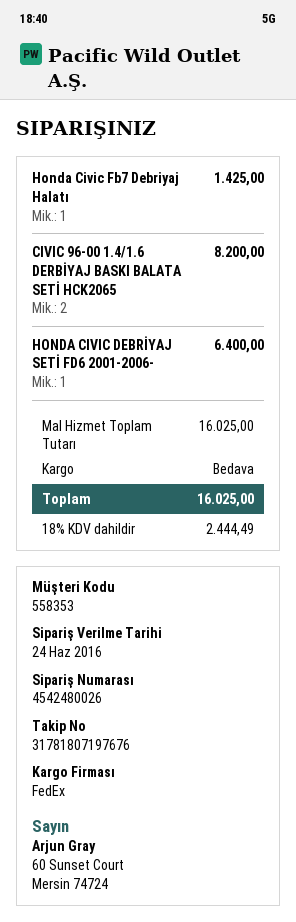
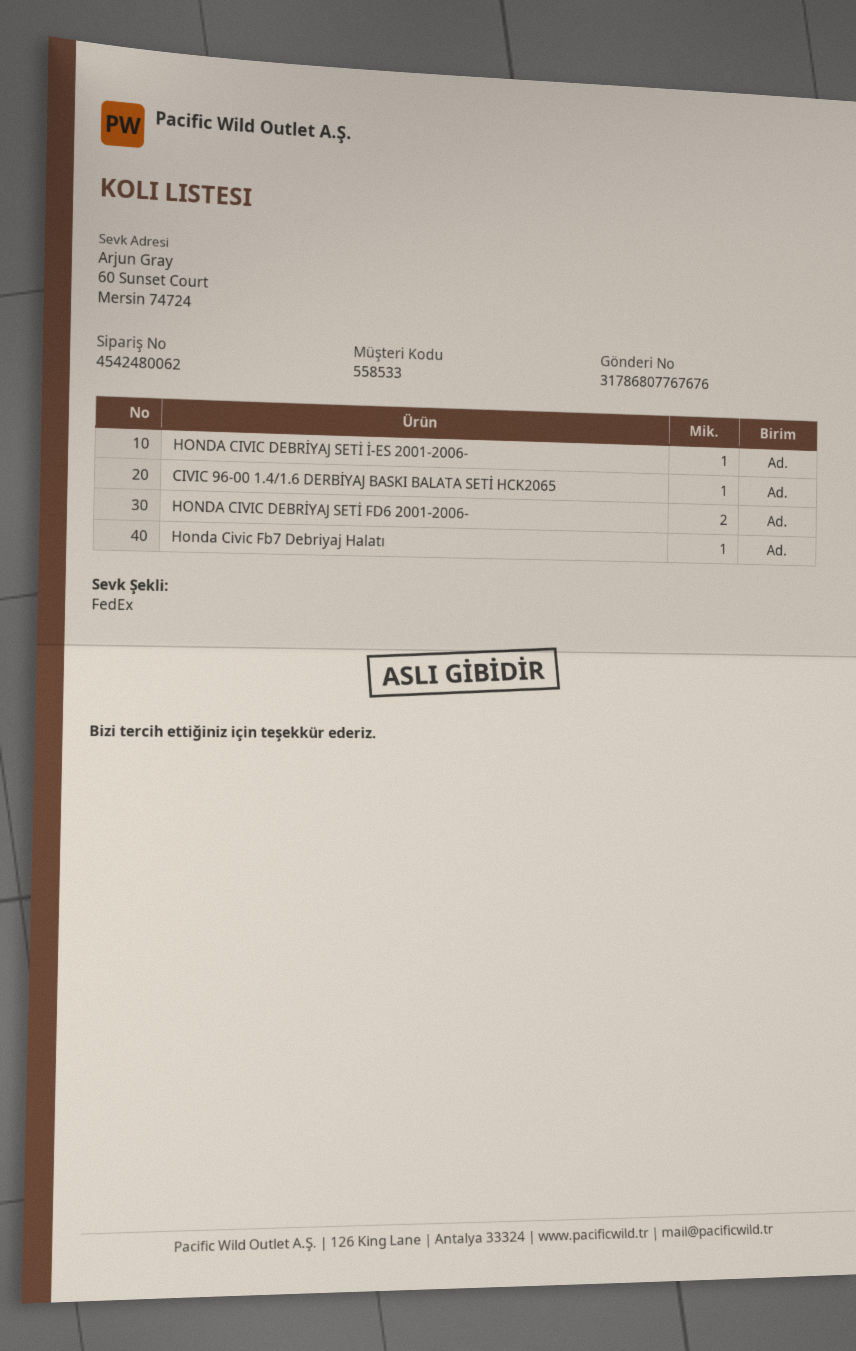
order number: 4542480026 -> 4542480062
customer number: 558353 -> 558533
tracking number: 31781807197676 -> 31786807767676
CIVIC 96-00 1.4/1.6 DERBİYAJ BASKI BALATA SETİ HCK2065: 2 -> 1
HONDA CIVIC DEBRİYAJ SETİ FD6 2001-2006-: 1 -> 2
HONDA CIVIC DEBRİYAJ SETİ İ-ES 2001-2006-: none -> 1

